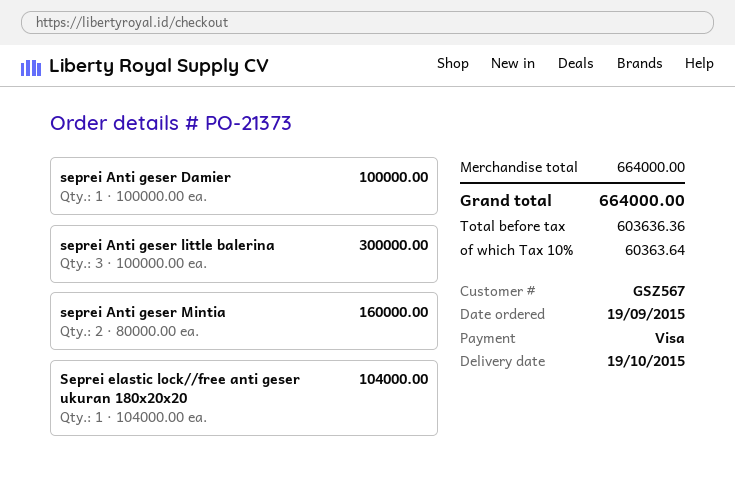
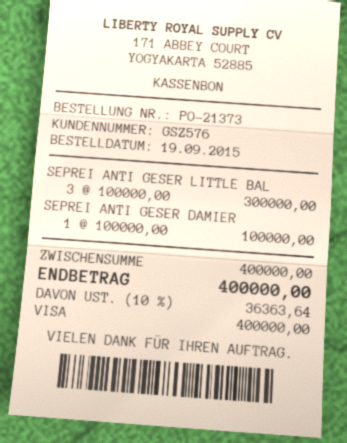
customer number: GSZ567 -> GSZ576
seprei Anti geser Mintia: 2 x 80000.00 = 160000.00 -> none
Seprei elastic lock//free anti geser ukuran 180x20x20: 1 x 104000.00 = 104000.00 -> none
subtotal: 664000.00 -> 400000.00
tax: 10% = 60363.64 -> 10% = 36363.64
total: 664000.00 -> 400000.00

